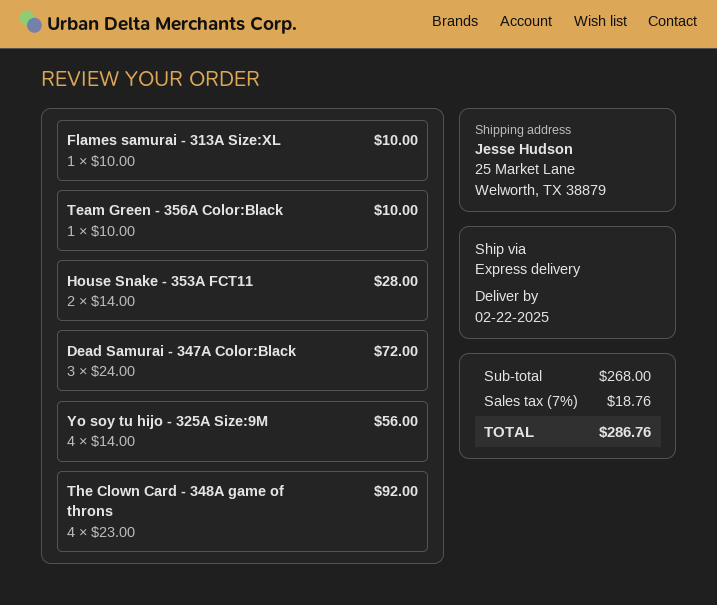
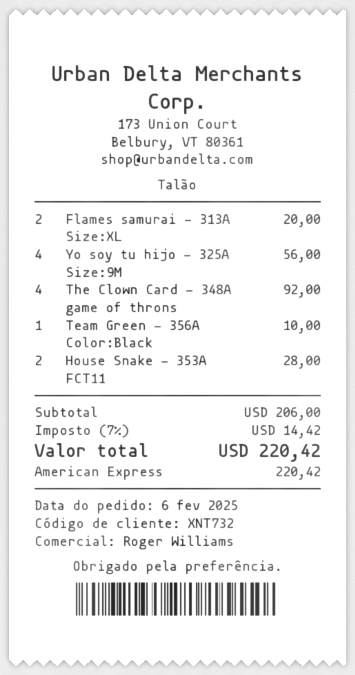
Flames samurai - 313A Size:XL: 1 for 10.00 -> 2 for 20.00
Dead Samurai - 347A Color:Black: 3 for 72.00 -> none
subtotal: 268.00 -> 206.00
tax: 7% = 18.76 -> 7% = 14.42
total: 286.76 -> 220.42

